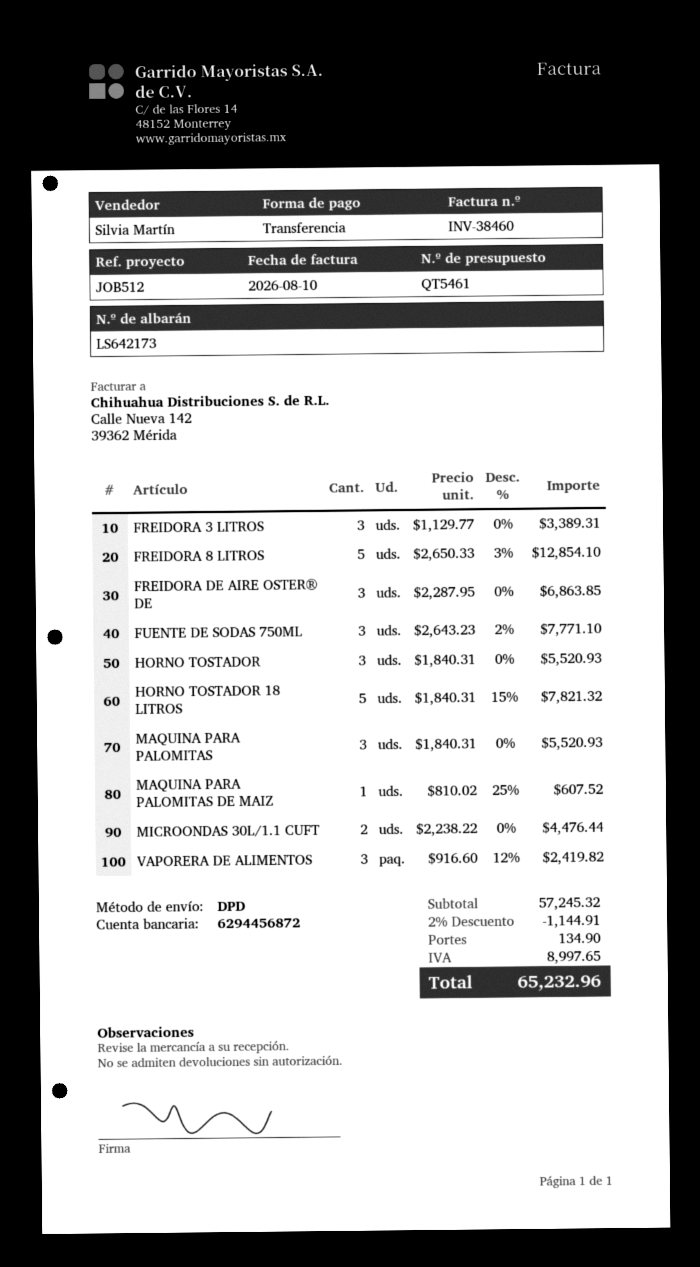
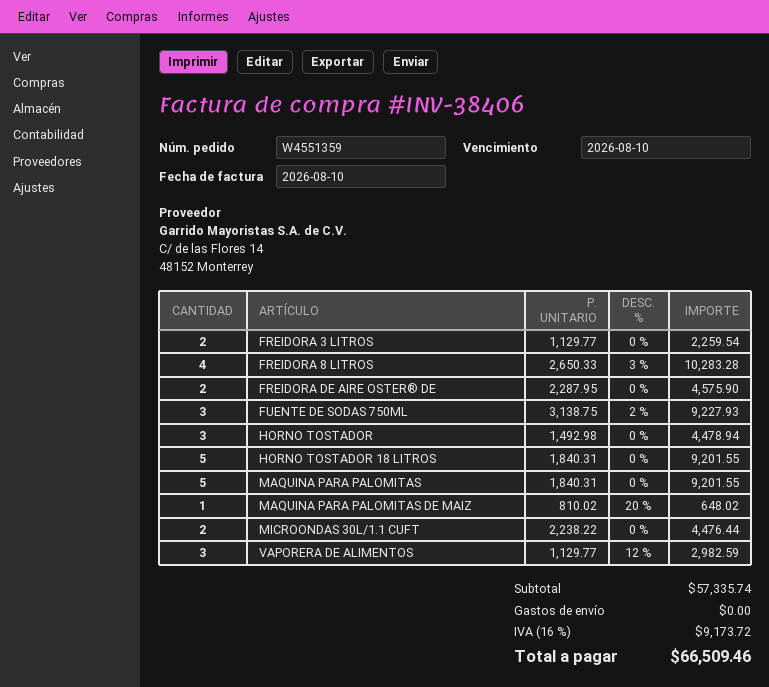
invoice number: INV-38460 -> INV-38406
FREIDORA 3 LITROS: 3 x 1129.77 = 3389.31 -> 2 x 1129.77 = 2259.54
FREIDORA 8 LITROS: 5 x 2650.33 - 3% = 12854.10 -> 4 x 2650.33 - 3% = 10283.28
FREIDORA DE AIRE OSTER® DE: 3 x 2287.95 = 6863.85 -> 2 x 2287.95 = 4575.90
FUENTE DE SODAS 750ML: 3 x 2643.23 - 2% = 7771.10 -> 3 x 3138.75 - 2% = 9227.93
HORNO TOSTADOR: 3 x 1840.31 = 5520.93 -> 3 x 1492.98 = 4478.94
HORNO TOSTADOR 18 LITROS: 5 x 1840.31 - 15% = 7821.32 -> 5 x 1840.31 = 9201.55
MAQUINA PARA PALOMITAS: 3 x 1840.31 = 5520.93 -> 5 x 1840.31 = 9201.55
MAQUINA PARA PALOMITAS DE MAIZ: 1 x 810.02 - 25% = 607.52 -> 1 x 810.02 - 20% = 648.02
VAPORERA DE ALIMENTOS: 3 x 916.60 - 12% = 2419.82 -> 3 x 1129.77 - 12% = 2982.59
subtotal: 57245.32 -> 57335.74
discount: 2% = 1144.91 -> none
shipping: 134.90 -> 0.00
tax: 8997.65 -> 9173.72
total: 65232.96 -> 66509.46

